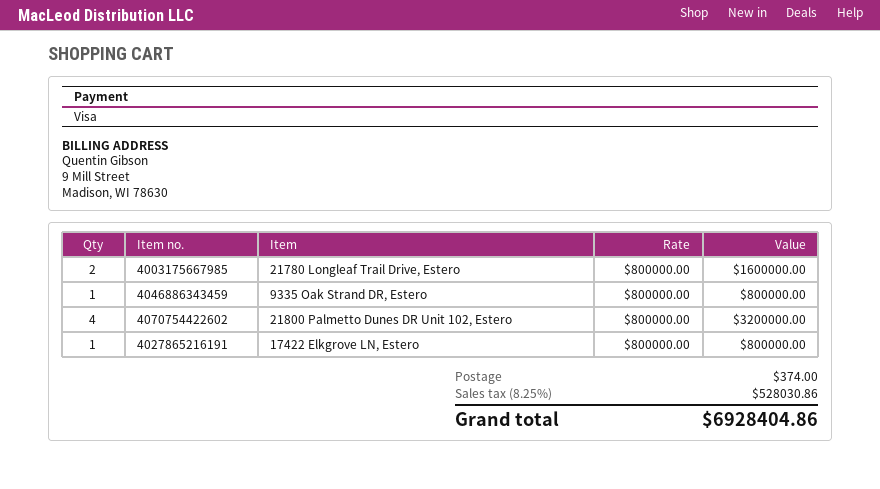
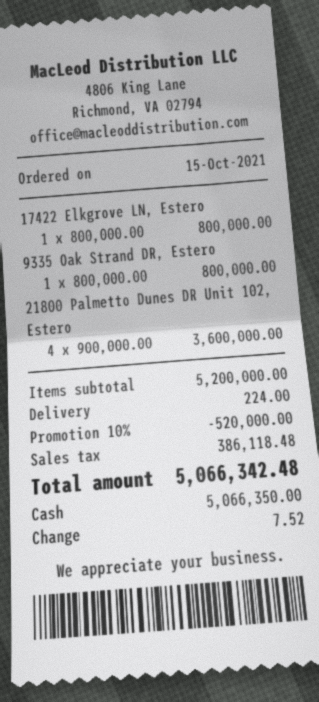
payment method: Visa -> cash
21780 Longleaf Trail Drive, Estero: 2 x 800000.00 = 1600000.00 -> none
21800 Palmetto Dunes DR Unit 102, Estero: 4 x 800000.00 = 3200000.00 -> 4 x 900000.00 = 3600000.00
discount: none -> 10% = 520000.00
shipping: 374.00 -> 224.00
tax: 528030.86 -> 386118.48
total: 6928404.86 -> 5066342.48

